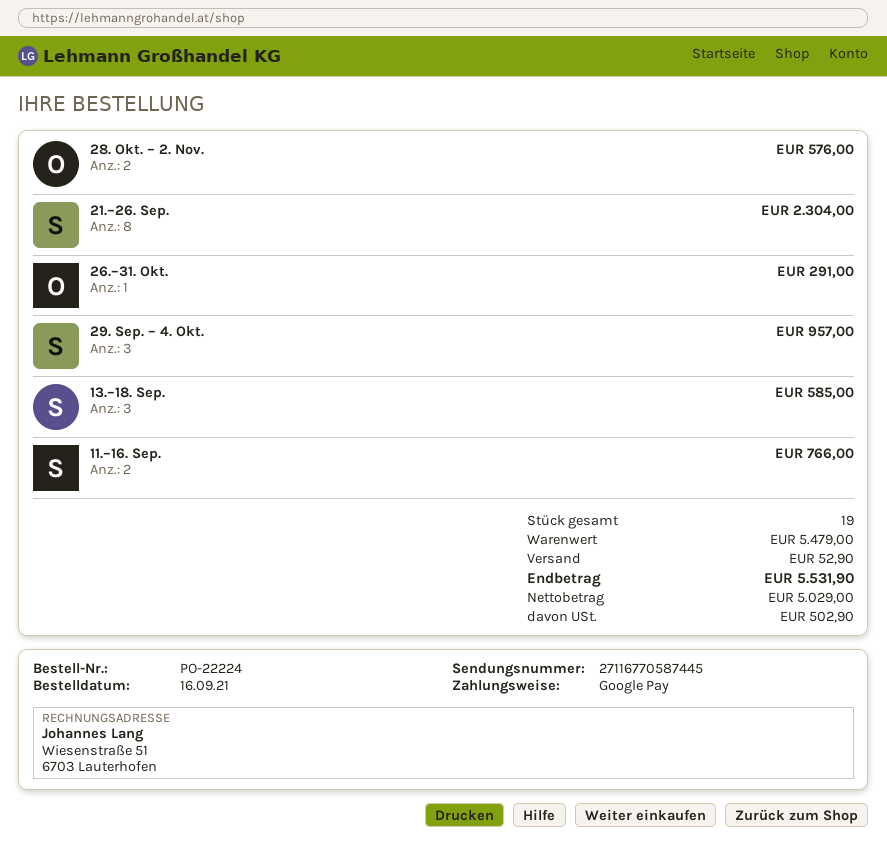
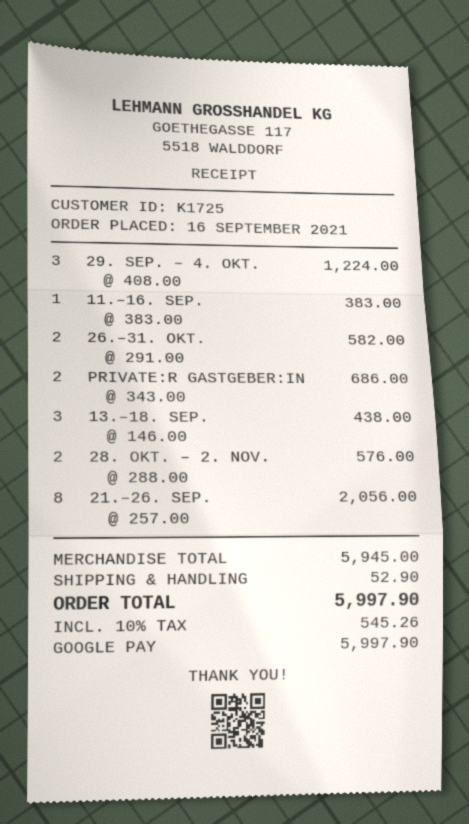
21.–26. Sep.: 8 for 2304.00 -> 8 for 2056.00
26.–31. Okt.: 1 for 291.00 -> 2 for 582.00
29. Sep. – 4. Okt.: 3 for 957.00 -> 3 for 1224.00
13.–18. Sep.: 3 for 585.00 -> 3 for 438.00
11.–16. Sep.: 2 for 766.00 -> 1 for 383.00
PRIVATE:R GASTGEBER:IN: none -> 2 for 686.00
subtotal: 5479.00 -> 5945.00
tax: 502.90 -> 545.26
total: 5531.90 -> 5997.90

